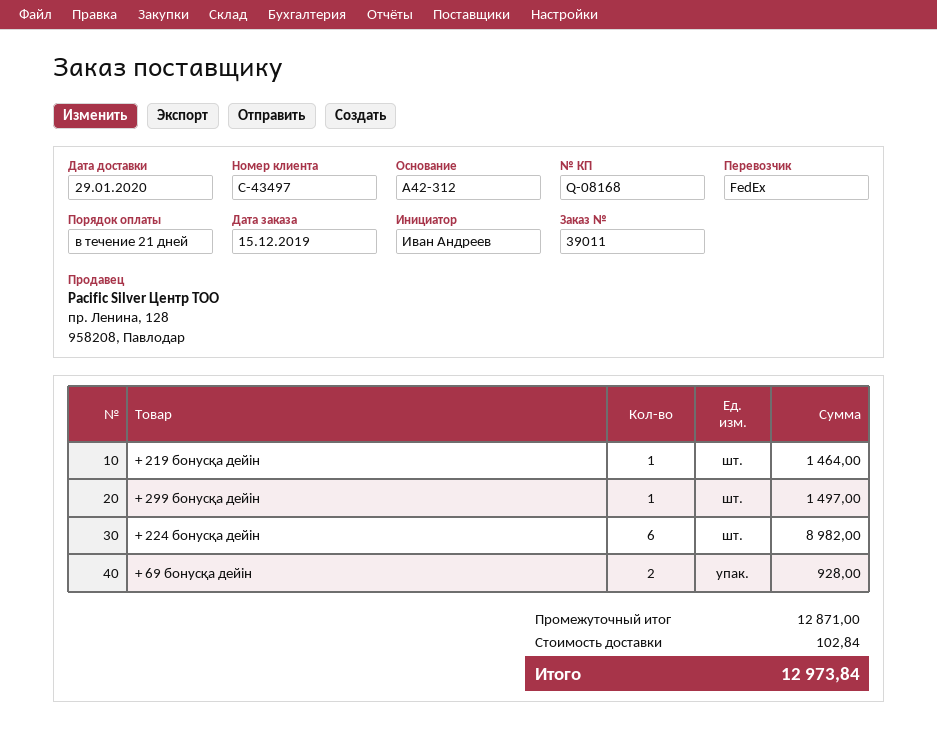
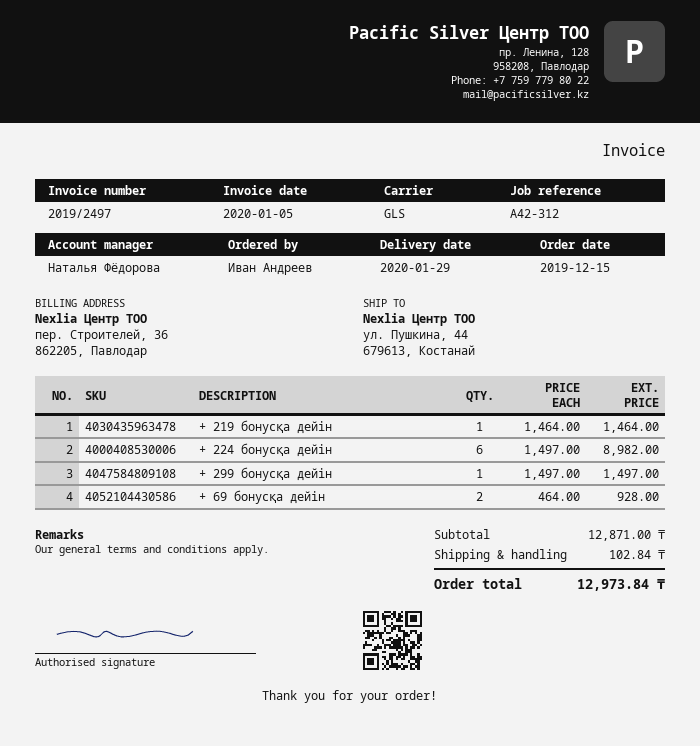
shipping method: FedEx -> GLS

